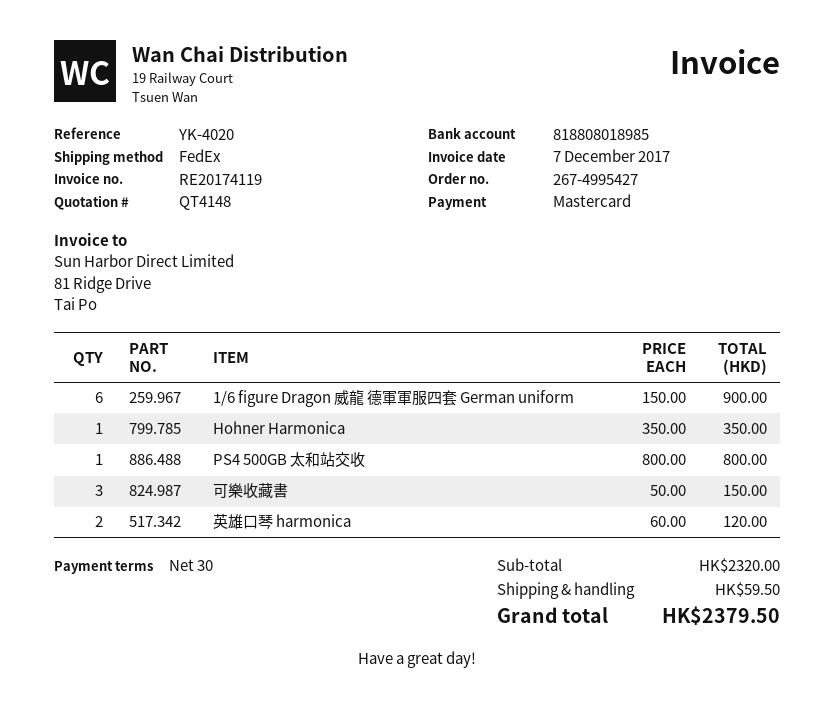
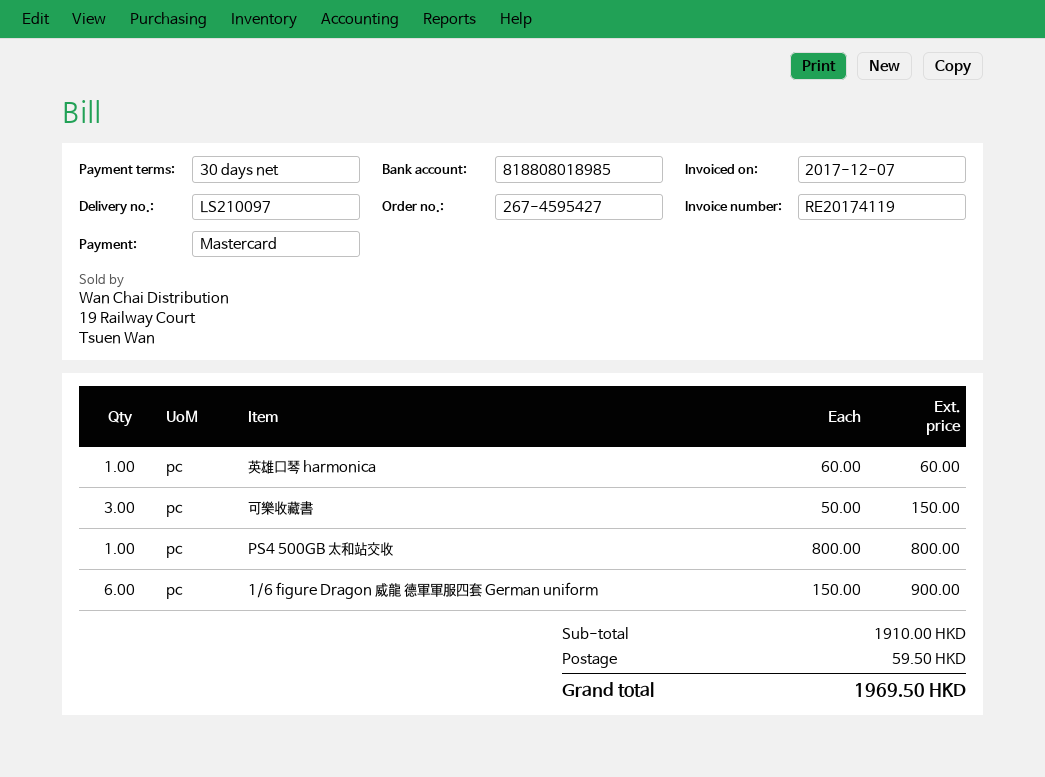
order number: 267-4995427 -> 267-4595427
Hohner Harmonica: 1 x 350.00 = 350.00 -> none
英雄口琴 harmonica: 2 x 60.00 = 120.00 -> 1 x 60.00 = 60.00
subtotal: 2320.00 -> 1910.00
total: 2379.50 -> 1969.50

